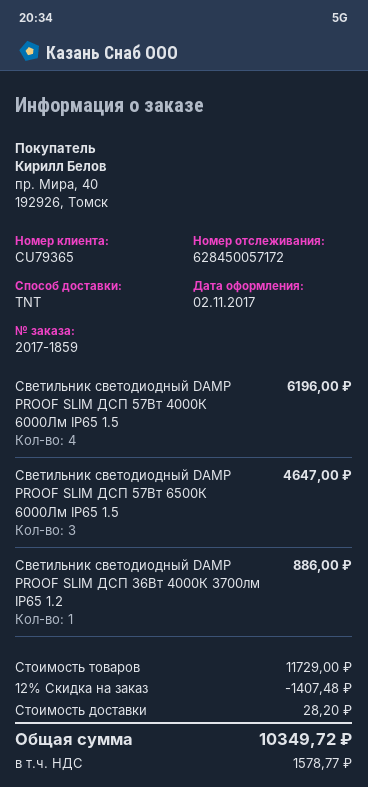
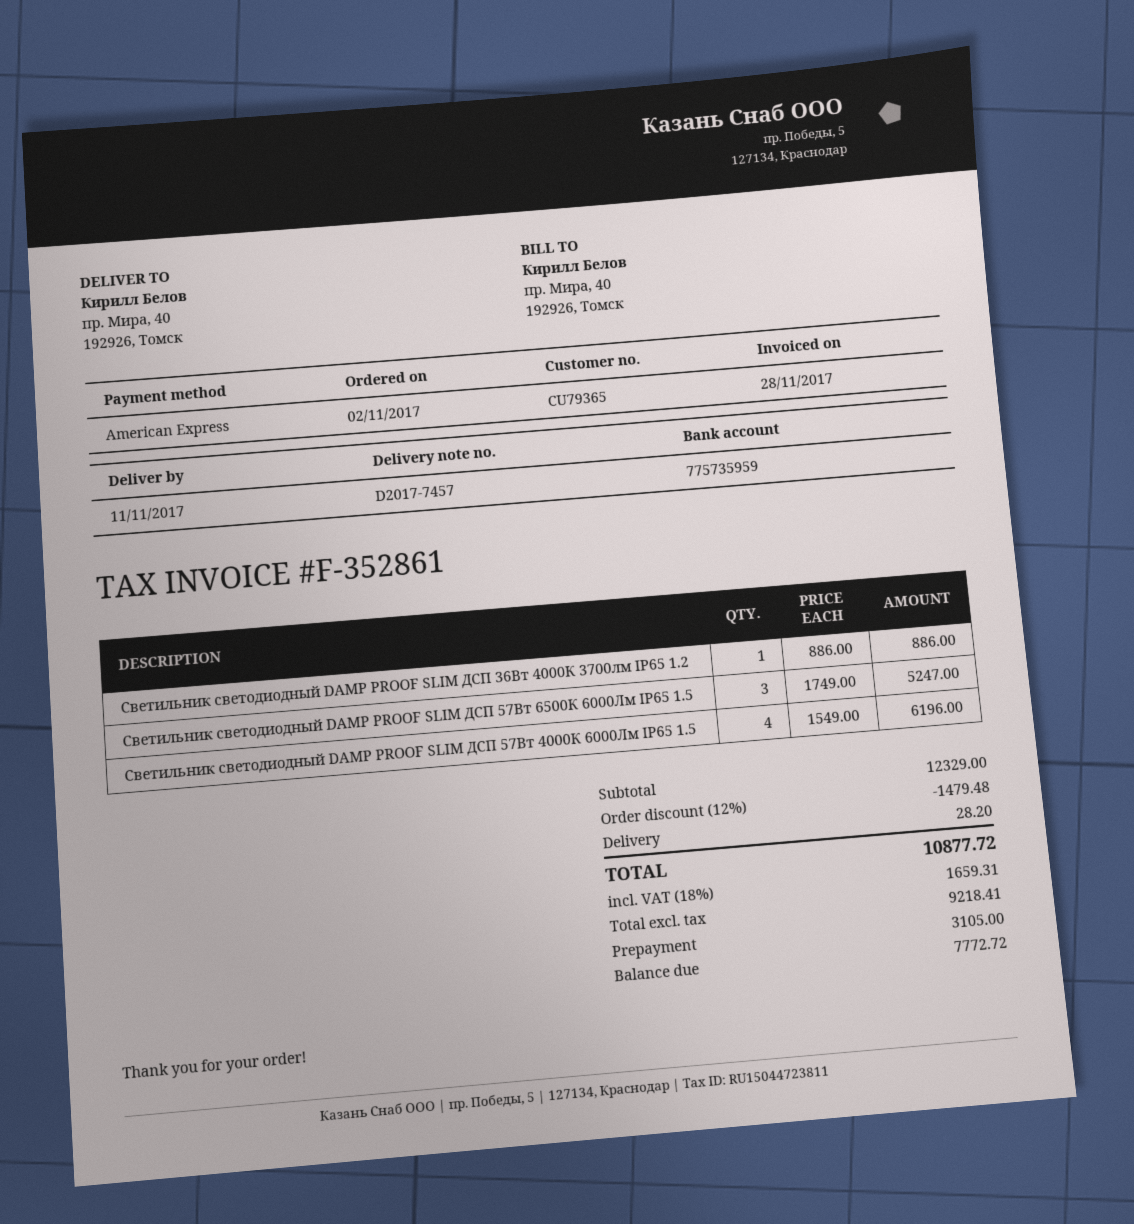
Светильник светодиодный DAMP PROOF SLIM ДСП 57Вт 6500К 6000Лм IP65 1.5: 3 for 4647.00 -> 3 for 5247.00
subtotal: 11729.00 -> 12329.00
discount: 12% = 1407.48 -> 12% = 1479.48
tax: 1578.77 -> 1659.31
total: 10349.72 -> 10877.72

